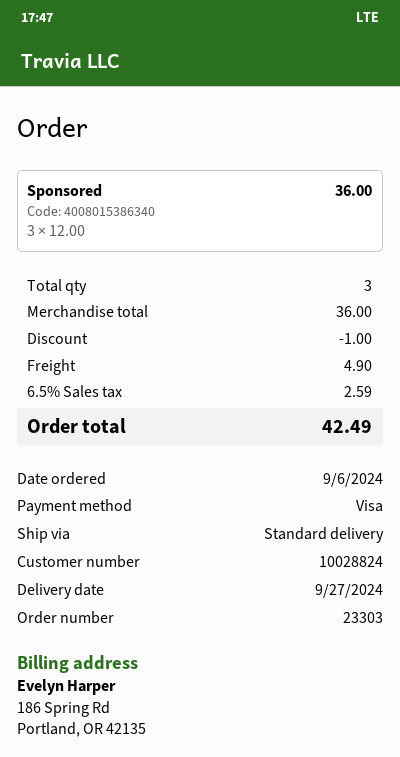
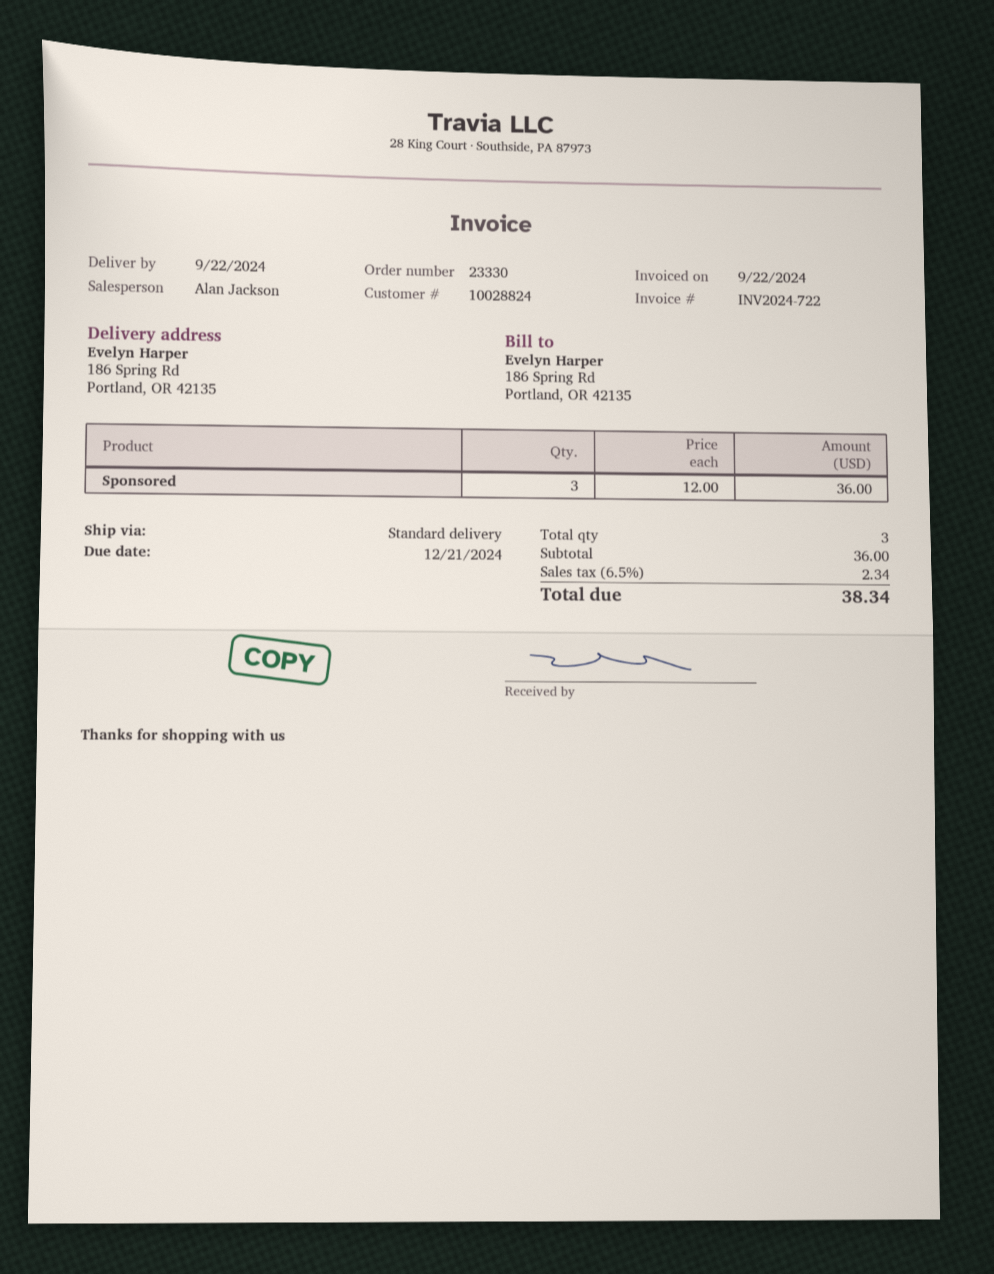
order number: 23303 -> 23330
delivery date: 2024-09-27 -> 2024-09-22
discount: 1.00 -> none
shipping: 4.90 -> none
tax: 6.5% = 2.59 -> 6.5% = 2.34
total: 42.49 -> 38.34

